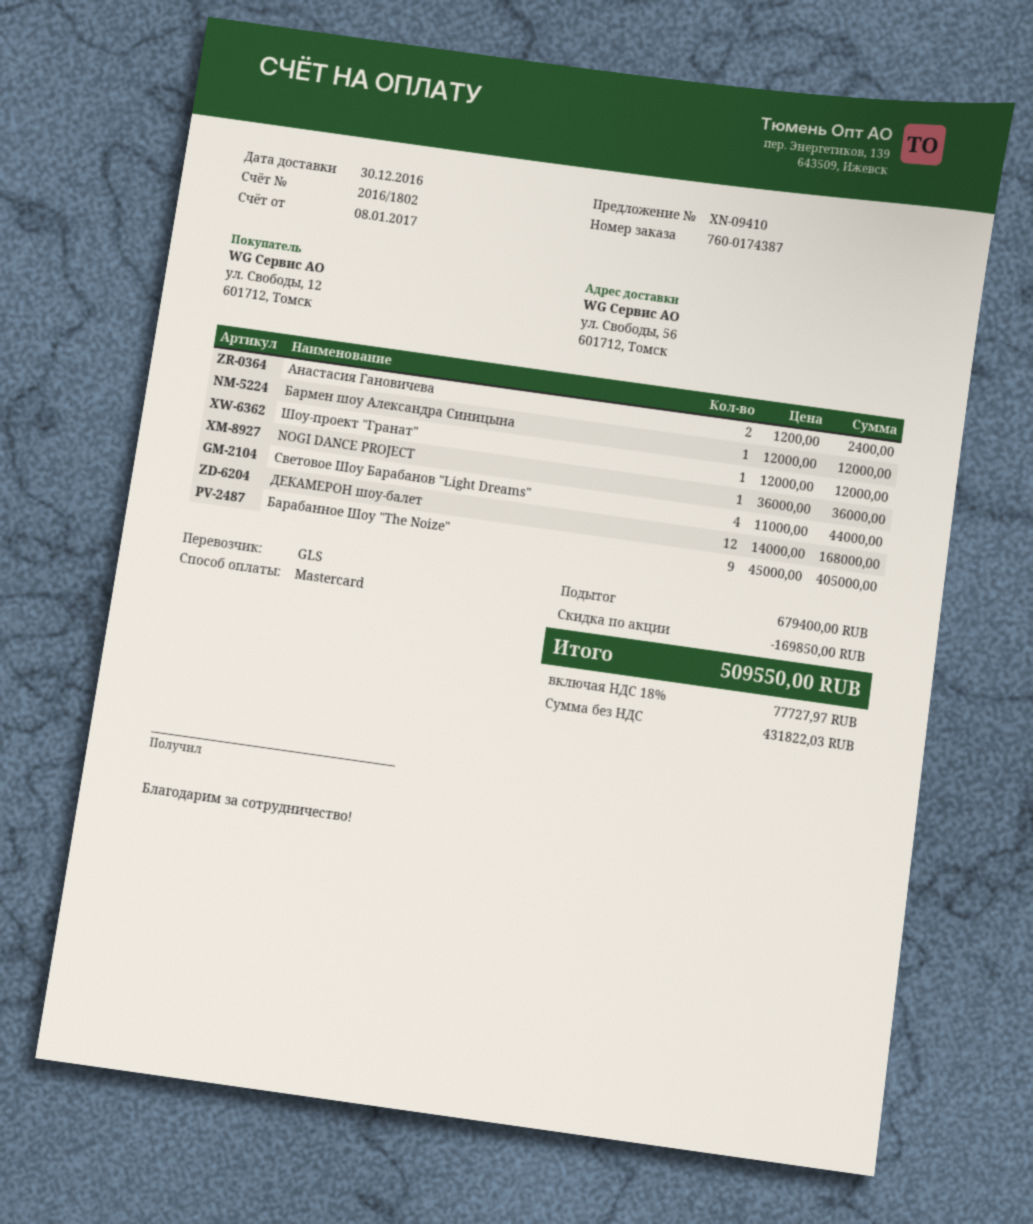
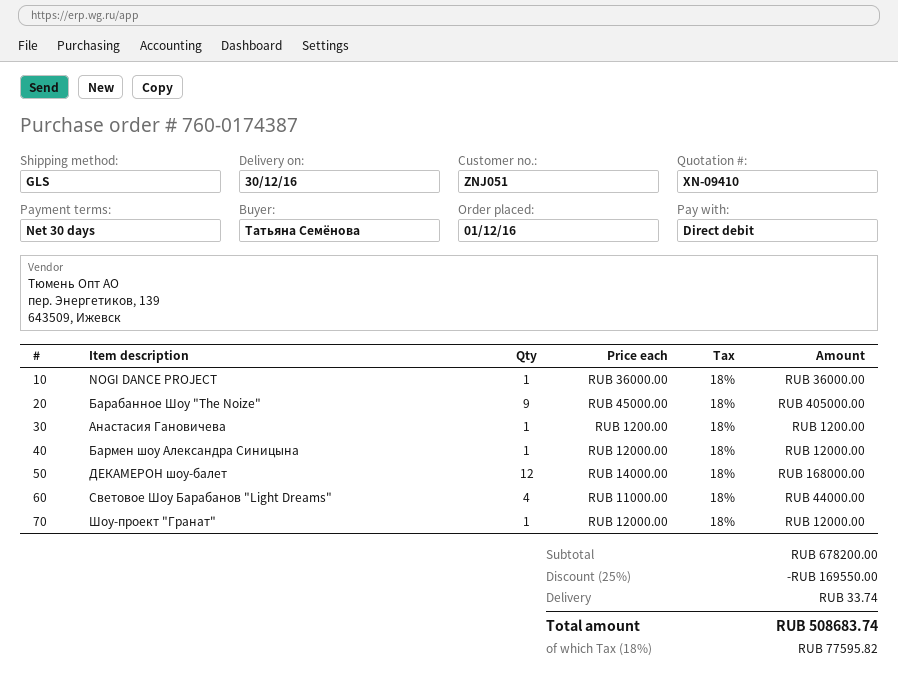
payment method: Mastercard -> direct debit
Анастасия Гановичева: 2 x 1200.00 = 2400.00 -> 1 x 1200.00 = 1200.00
subtotal: 679400.00 -> 678200.00
discount: 169850.00 -> 169550.00
shipping: none -> 33.74
tax: 18% = 77727.97 -> 18% = 77595.82
total: 509550.00 -> 508683.74

